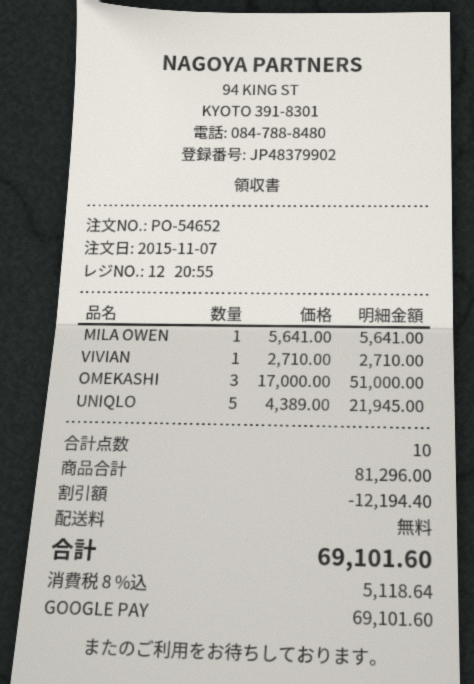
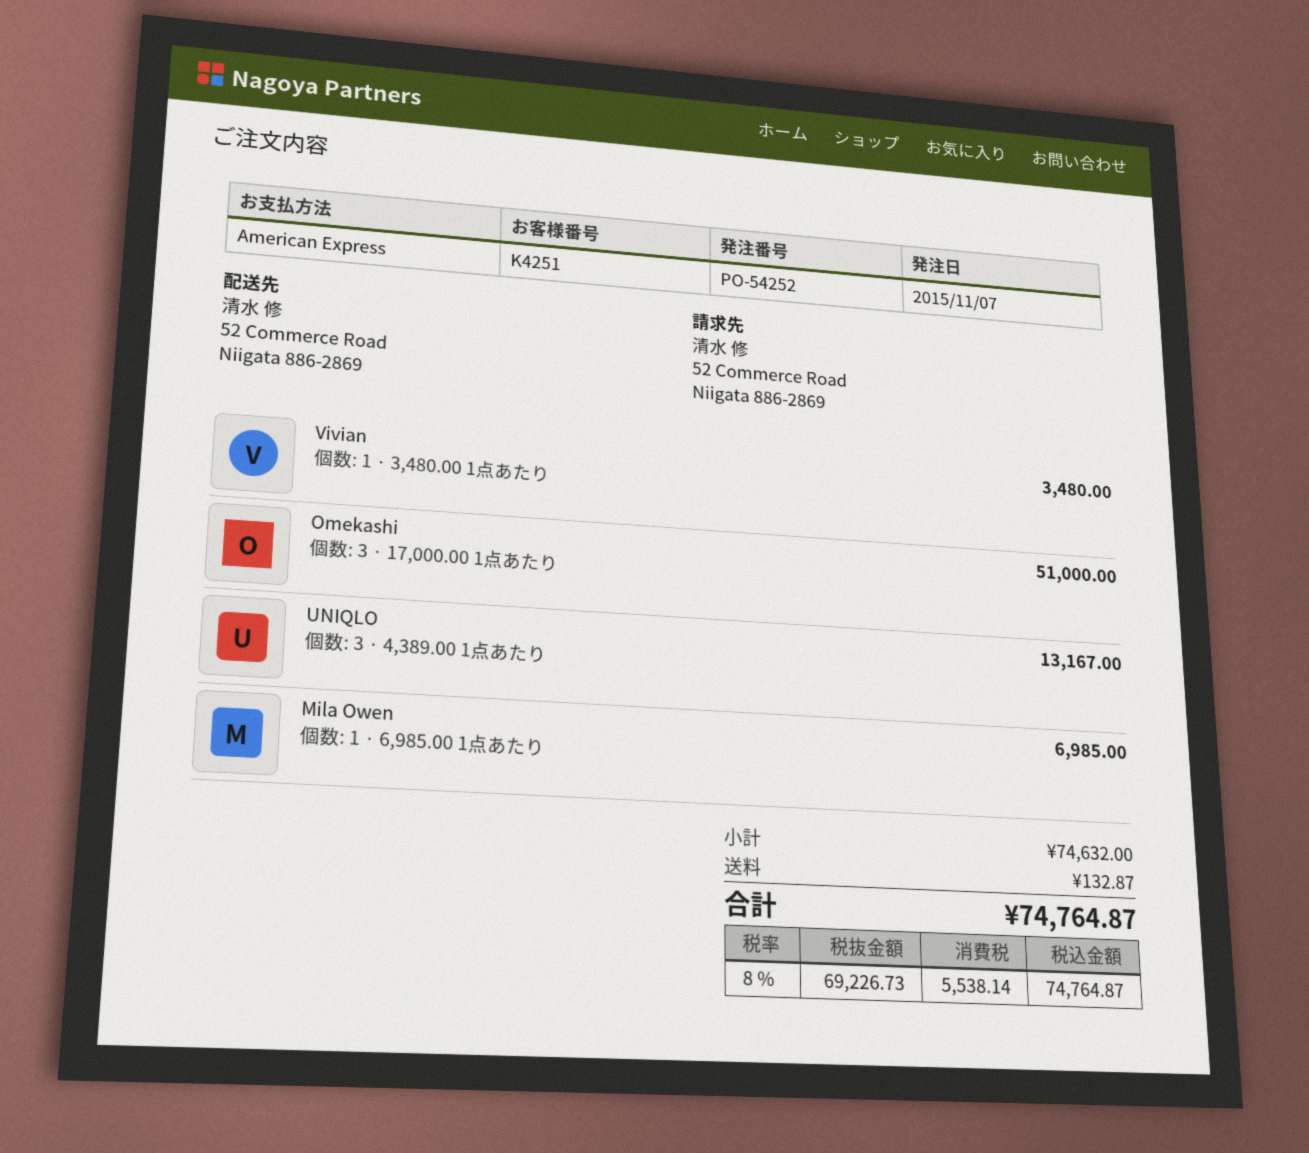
order number: PO-54652 -> PO-54252
payment method: Google Pay -> American Express
MILA OWEN: 1 x 5641.00 = 5641.00 -> 1 x 6985.00 = 6985.00
VIVIAN: 1 x 2710.00 = 2710.00 -> 1 x 3480.00 = 3480.00
UNIQLO: 5 x 4389.00 = 21945.00 -> 3 x 4389.00 = 13167.00
subtotal: 81296.00 -> 74632.00
discount: 12194.40 -> none
shipping: 0.00 -> 132.87
tax: 8% = 5118.64 -> 8% = 5538.14
total: 69101.60 -> 74764.87

